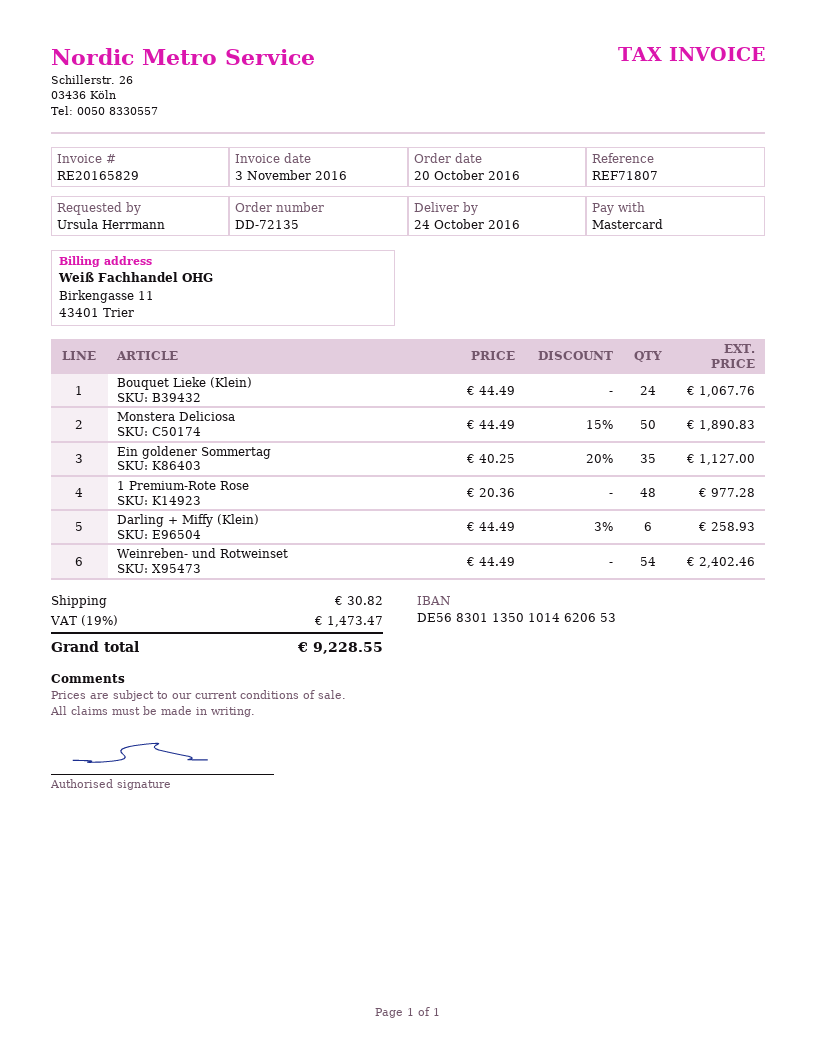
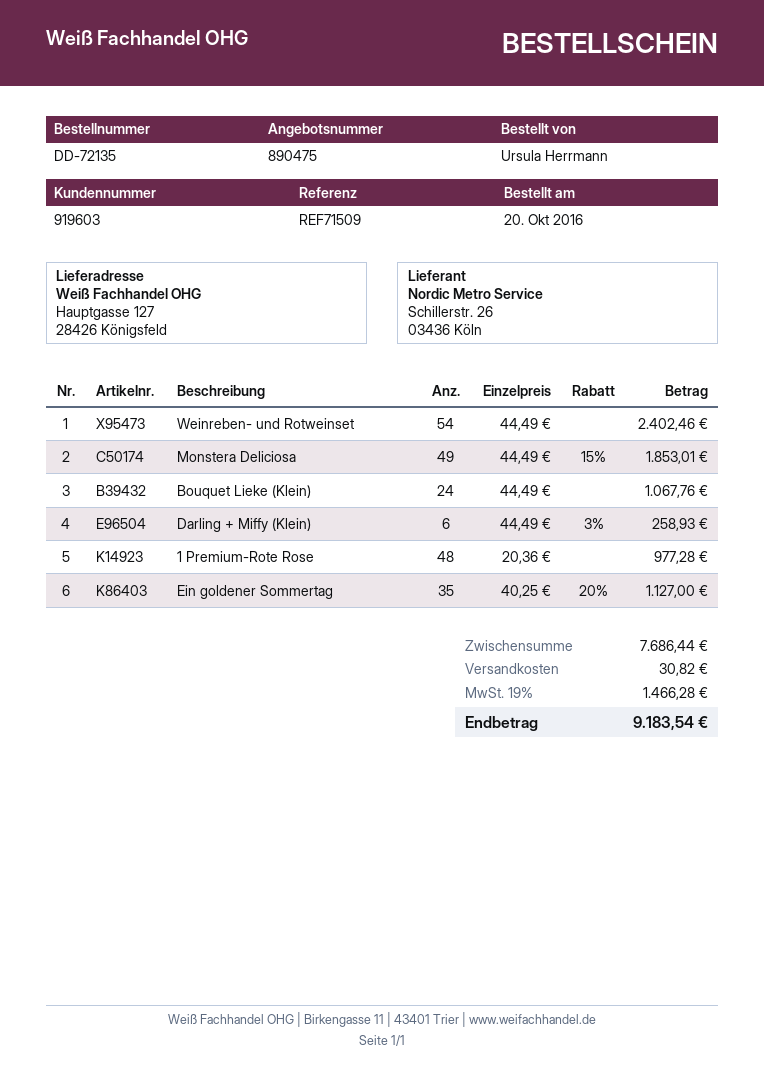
reference: REF71807 -> REF71509
Monstera Deliciosa: 50 x 44.49 - 15% = 1890.83 -> 49 x 44.49 - 15% = 1853.01
tax: 19% = 1473.47 -> 19% = 1466.28
total: 9228.55 -> 9183.54

